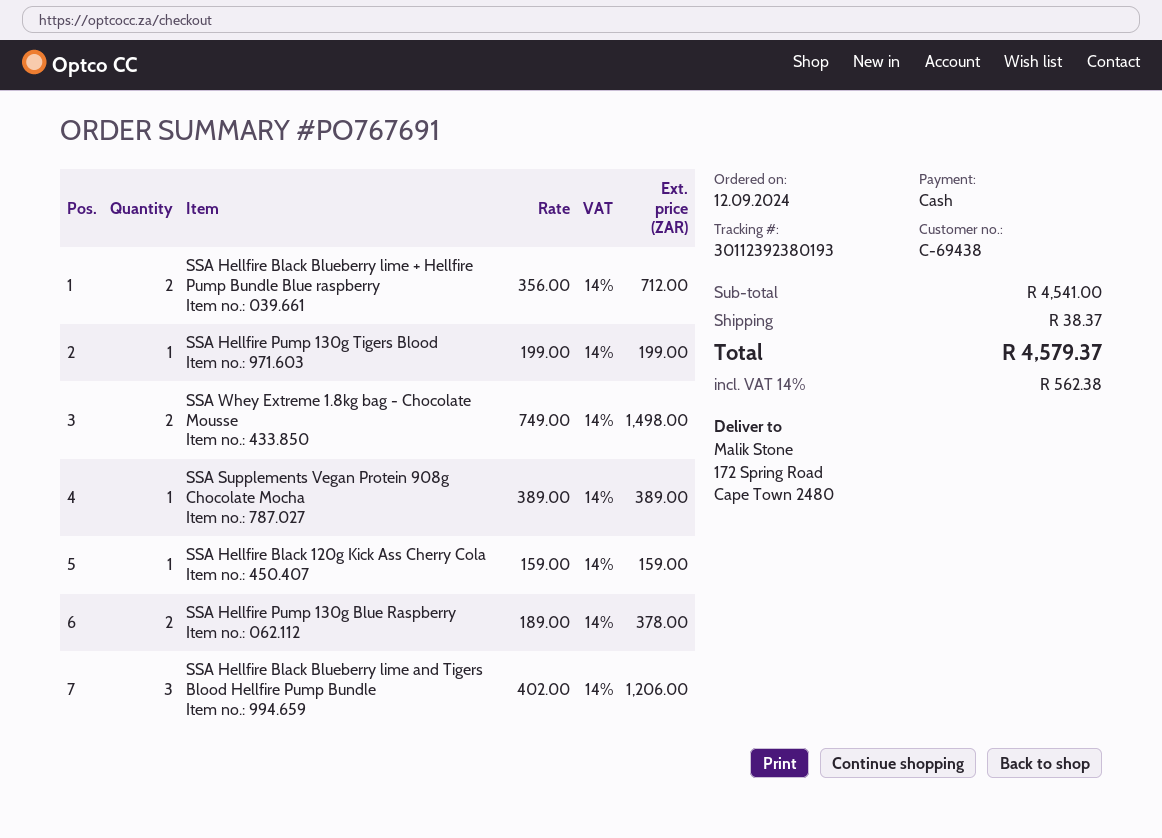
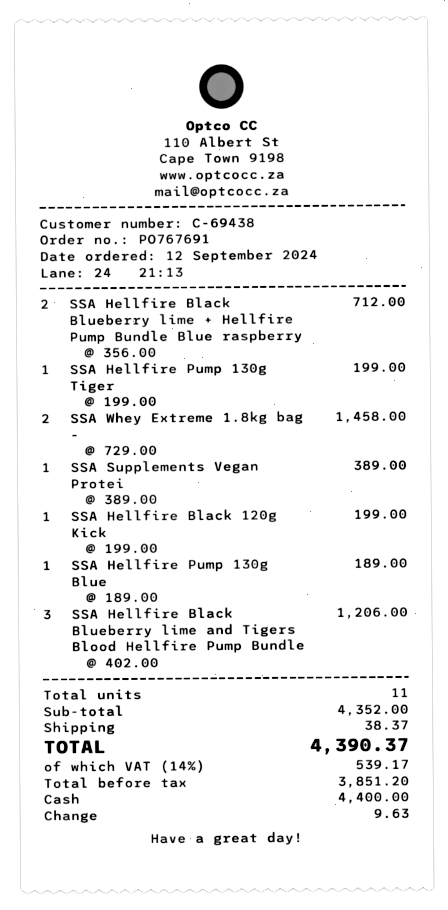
SSA Whey Extreme 1.8kg bag - Chocolate Mousse: 2 x 749.00 = 1498.00 -> 2 x 729.00 = 1458.00
SSA Hellfire Black 120g Kick Ass Cherry Cola: 1 x 159.00 = 159.00 -> 1 x 199.00 = 199.00
SSA Hellfire Pump 130g Blue Raspberry: 2 x 189.00 = 378.00 -> 1 x 189.00 = 189.00
subtotal: 4541.00 -> 4352.00
tax: 14% = 562.38 -> 14% = 539.17
total: 4579.37 -> 4390.37

